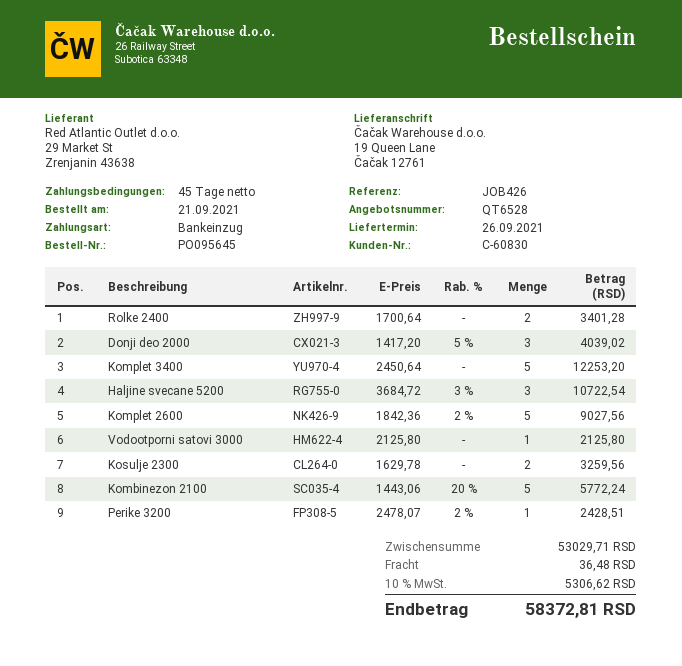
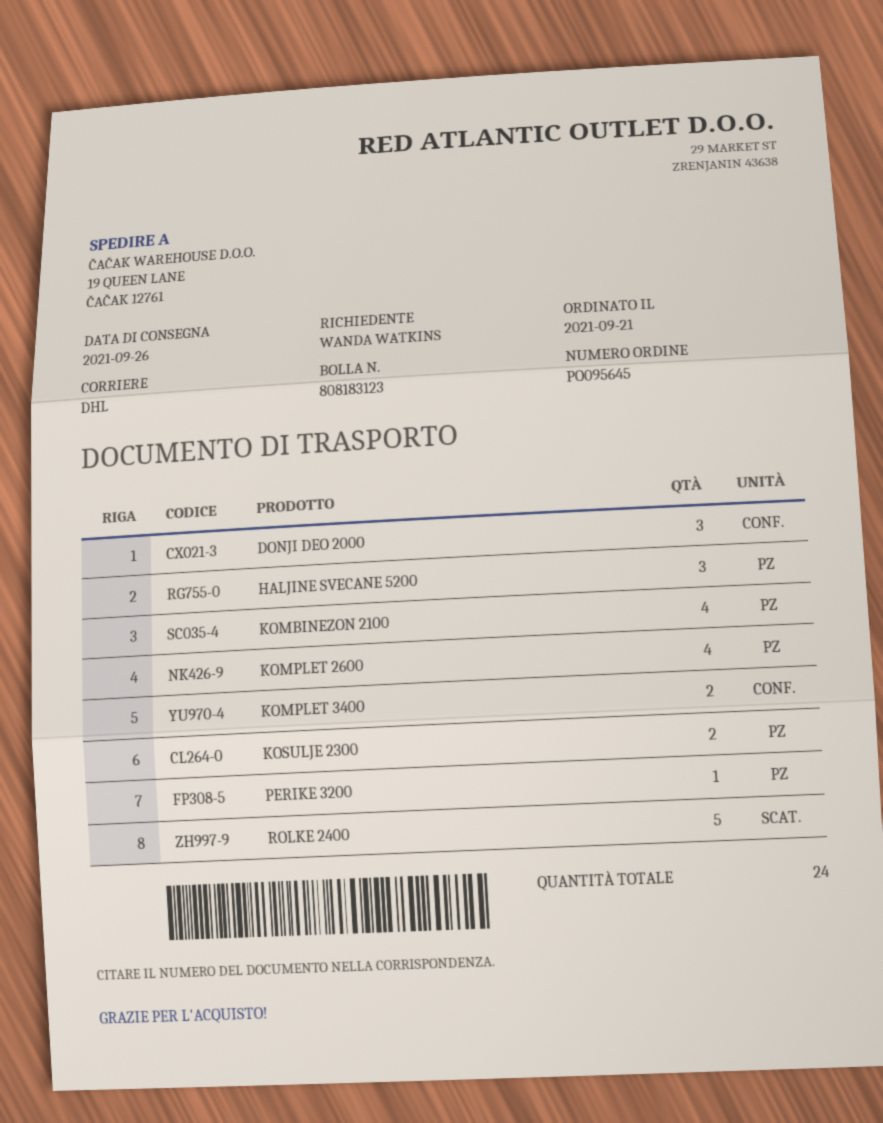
Rolke 2400: 2 -> 5
Komplet 3400: 5 -> 2
Komplet 2600: 5 -> 4
Vodootporni satovi 3000: 1 -> none
Kombinezon 2100: 5 -> 4

